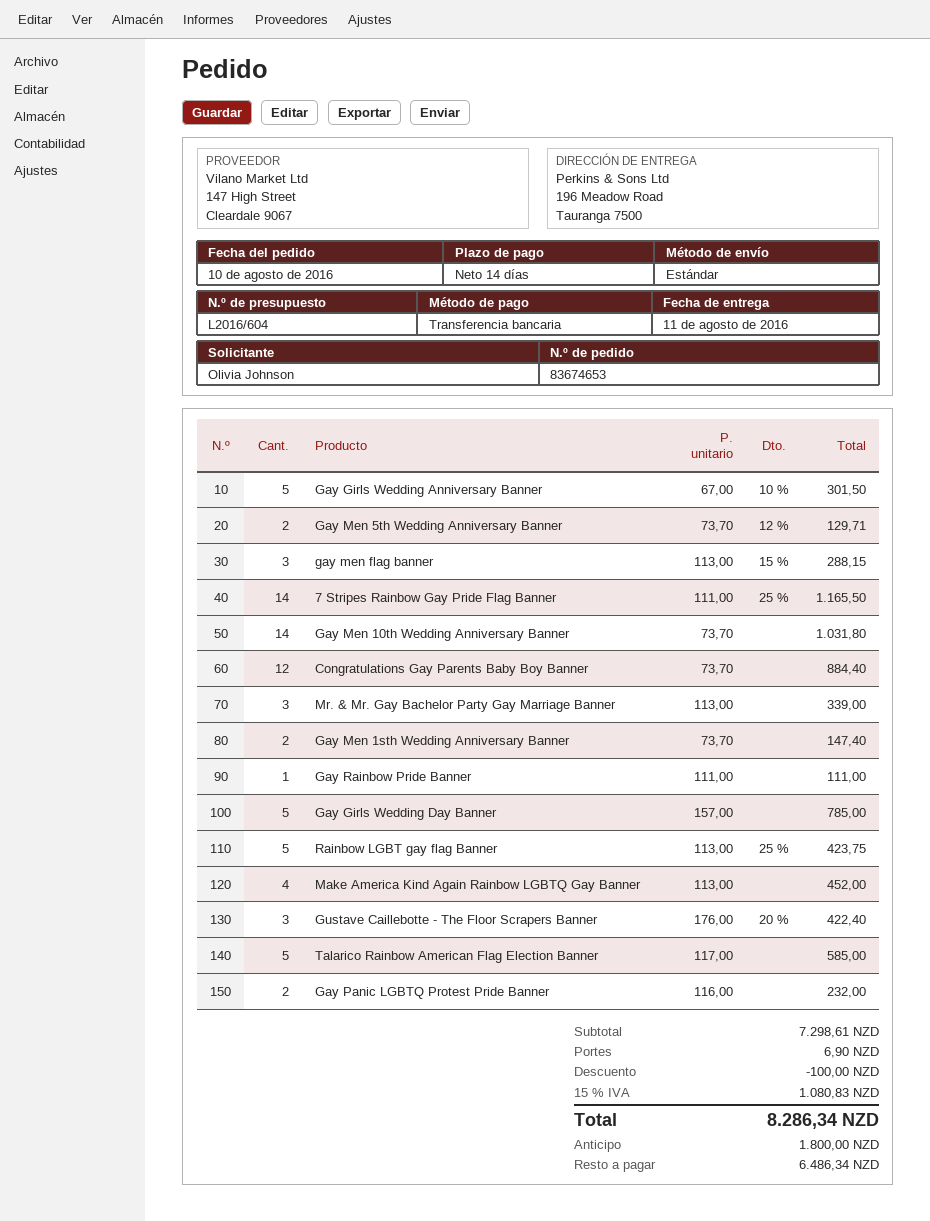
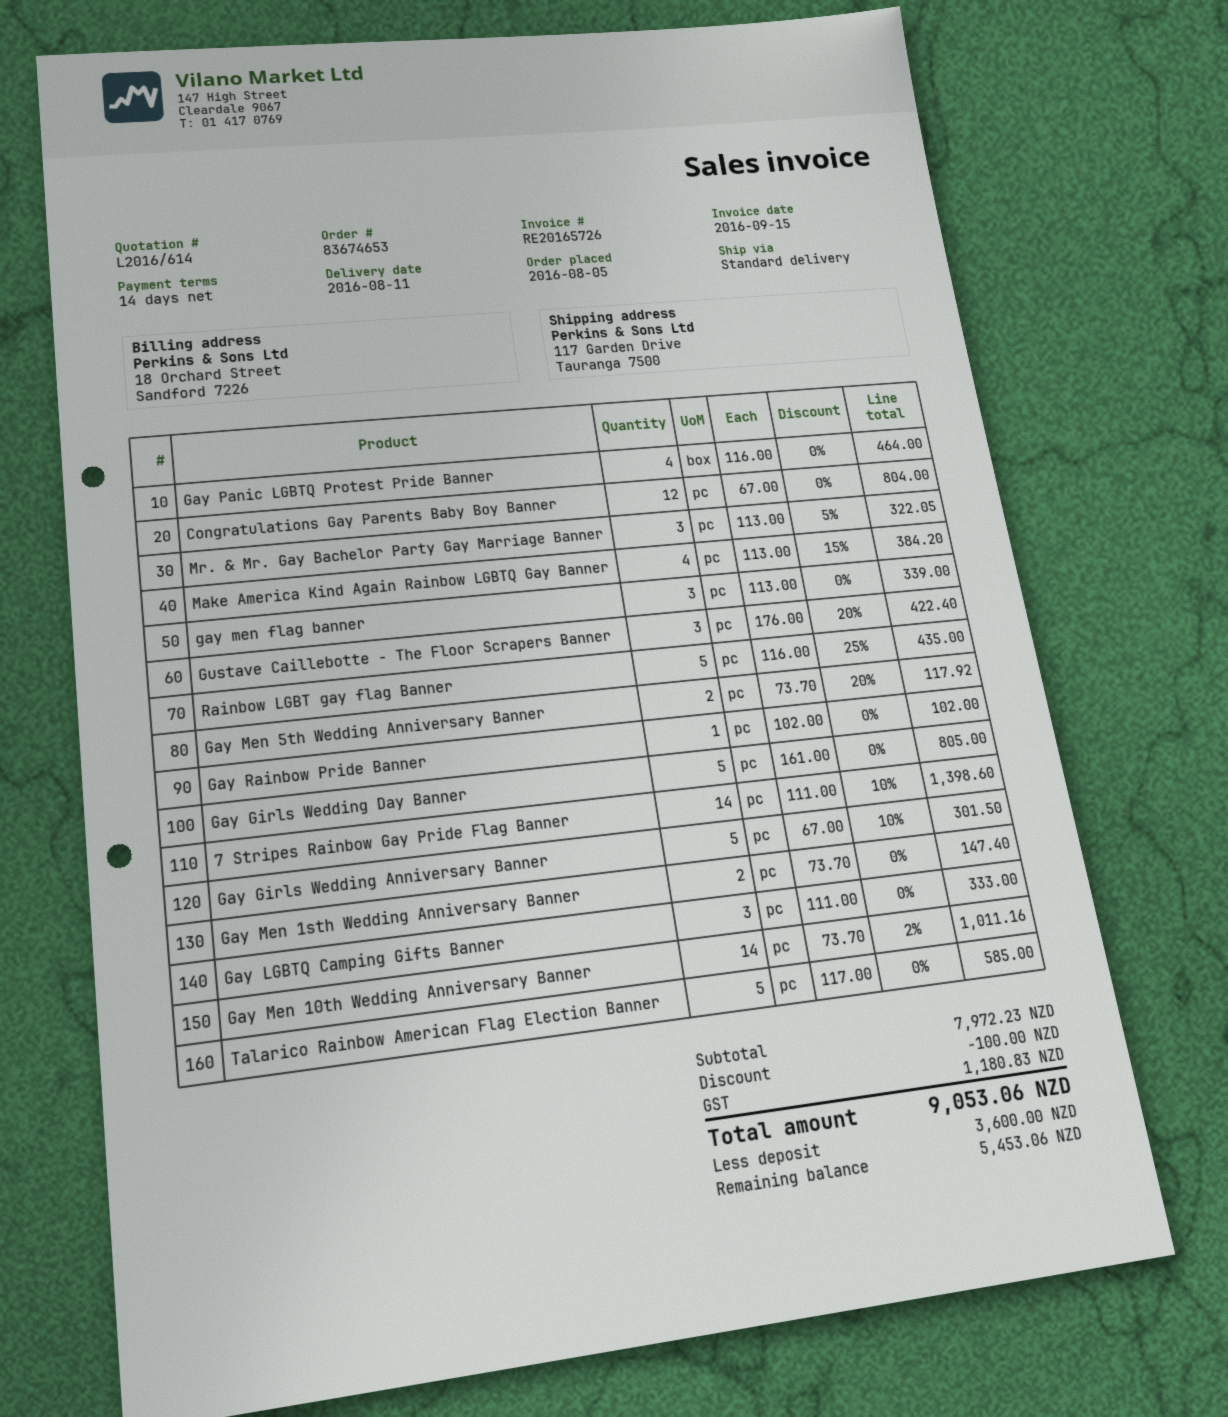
quote number: L2016/604 -> L2016/614
order date: 2016-08-10 -> 2016-08-05
ship to: 196 Meadow Road, Tauranga 7500 -> 117 Garden Drive, Tauranga 7500
Gay Men 5th Wedding Anniversary Banner: 2 x 73.70 - 12% = 129.71 -> 2 x 73.70 - 20% = 117.92
gay men flag banner: 3 x 113.00 - 15% = 288.15 -> 3 x 113.00 = 339.00
7 Stripes Rainbow Gay Pride Flag Banner: 14 x 111.00 - 25% = 1165.50 -> 14 x 111.00 - 10% = 1398.60
Gay Men 10th Wedding Anniversary Banner: 14 x 73.70 = 1031.80 -> 14 x 73.70 - 2% = 1011.16
Congratulations Gay Parents Baby Boy Banner: 12 x 73.70 = 884.40 -> 12 x 67.00 = 804.00
Mr. & Mr. Gay Bachelor Party Gay Marriage Banner: 3 x 113.00 = 339.00 -> 3 x 113.00 - 5% = 322.05
Gay Rainbow Pride Banner: 1 x 111.00 = 111.00 -> 1 x 102.00 = 102.00
Gay Girls Wedding Day Banner: 5 x 157.00 = 785.00 -> 5 x 161.00 = 805.00
Rainbow LGBT gay flag Banner: 5 x 113.00 - 25% = 423.75 -> 5 x 116.00 - 25% = 435.00
Make America Kind Again Rainbow LGBTQ Gay Banner: 4 x 113.00 = 452.00 -> 4 x 113.00 - 15% = 384.20
Gay Panic LGBTQ Protest Pride Banner: 2 x 116.00 = 232.00 -> 4 x 116.00 = 464.00
Gay LGBTQ Camping Gifts Banner: none -> 3 x 111.00 = 333.00
subtotal: 7298.61 -> 7972.23
shipping: 6.90 -> none
tax: 1080.83 -> 1180.83
total: 8286.34 -> 9053.06
deposit: 1800.00 -> 3600.00
balance: 6486.34 -> 5453.06

